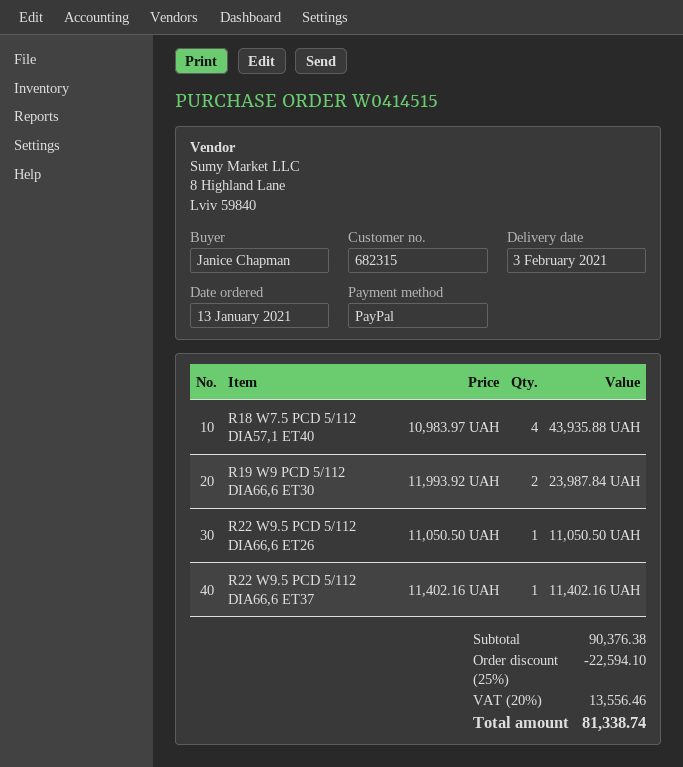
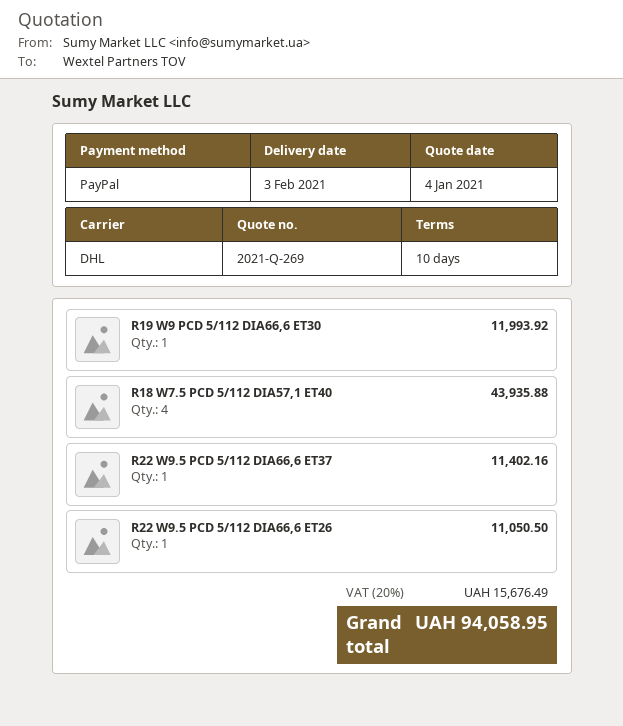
R19 W9 PCD 5/112 DIA66,6 ET30: 2 for 23987.84 -> 1 for 11993.92
discount: 25% = 22594.10 -> none
tax: 20% = 13556.46 -> 20% = 15676.49
total: 81338.74 -> 94058.95

